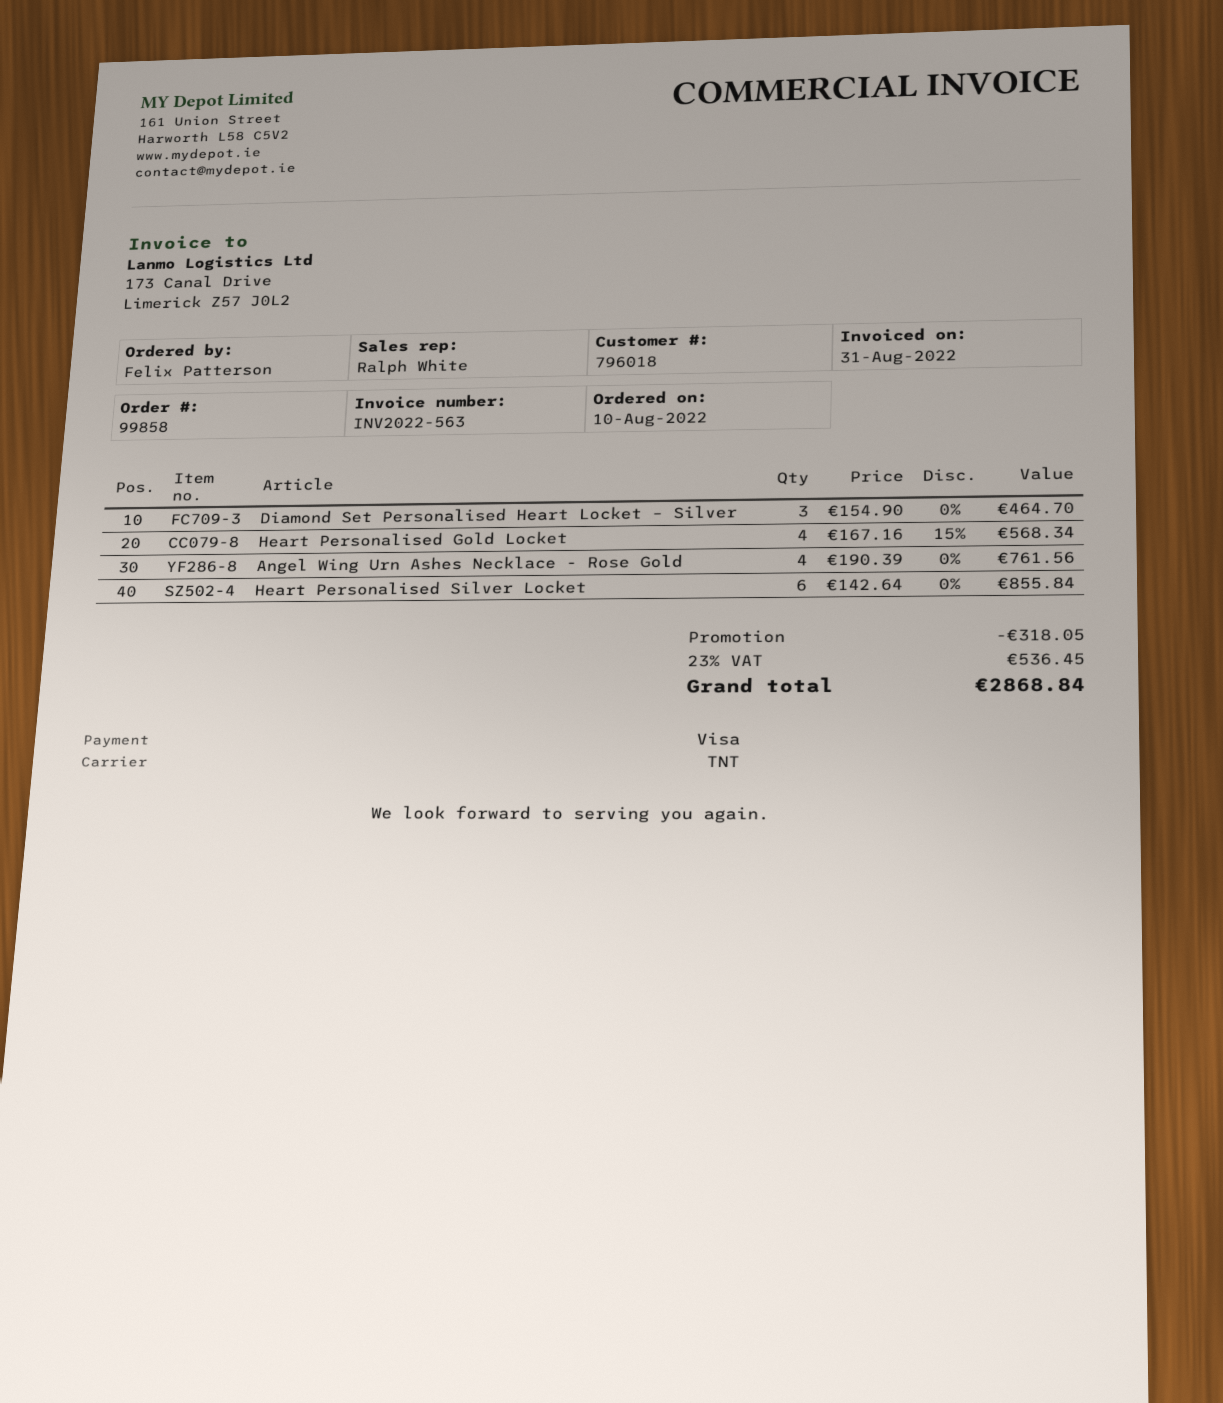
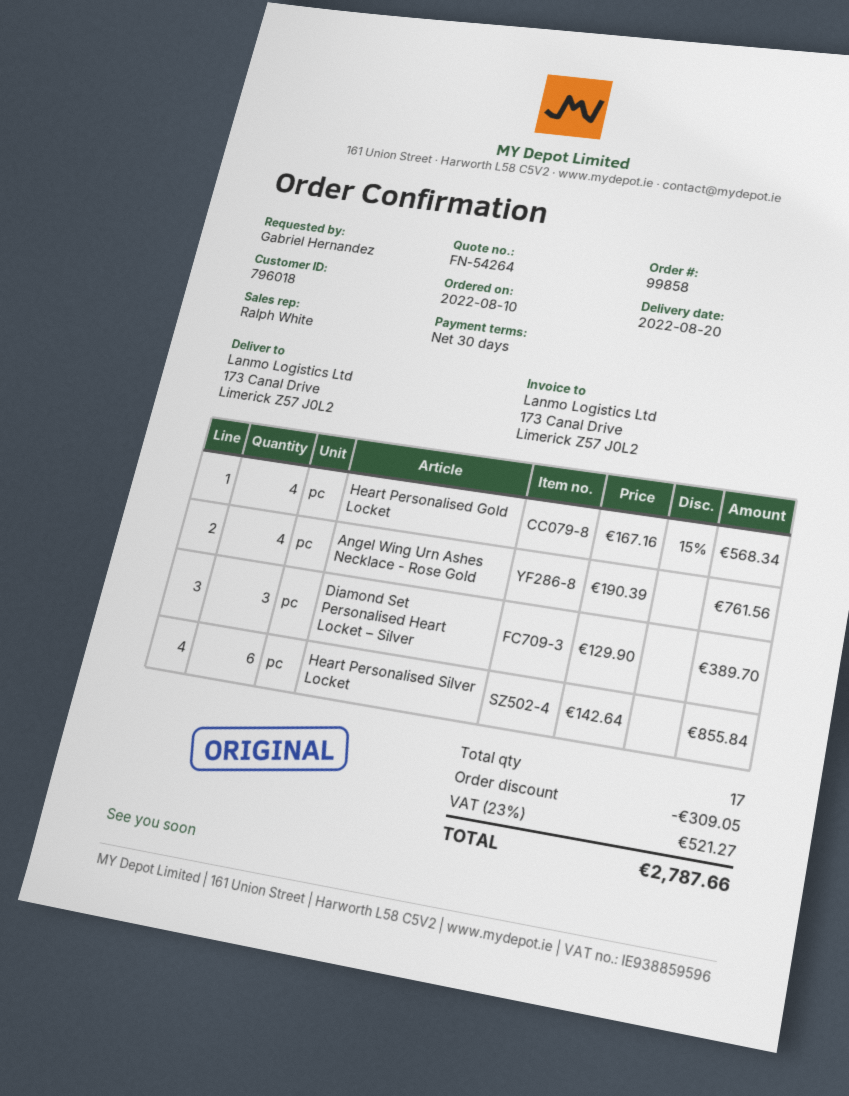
ordered by: Felix Patterson -> Gabriel Hernandez
Diamond Set Personalised Heart Locket – Silver: 3 x 154.90 = 464.70 -> 3 x 129.90 = 389.70
discount: 318.05 -> 309.05
tax: 23% = 536.45 -> 23% = 521.27
total: 2868.84 -> 2787.66

